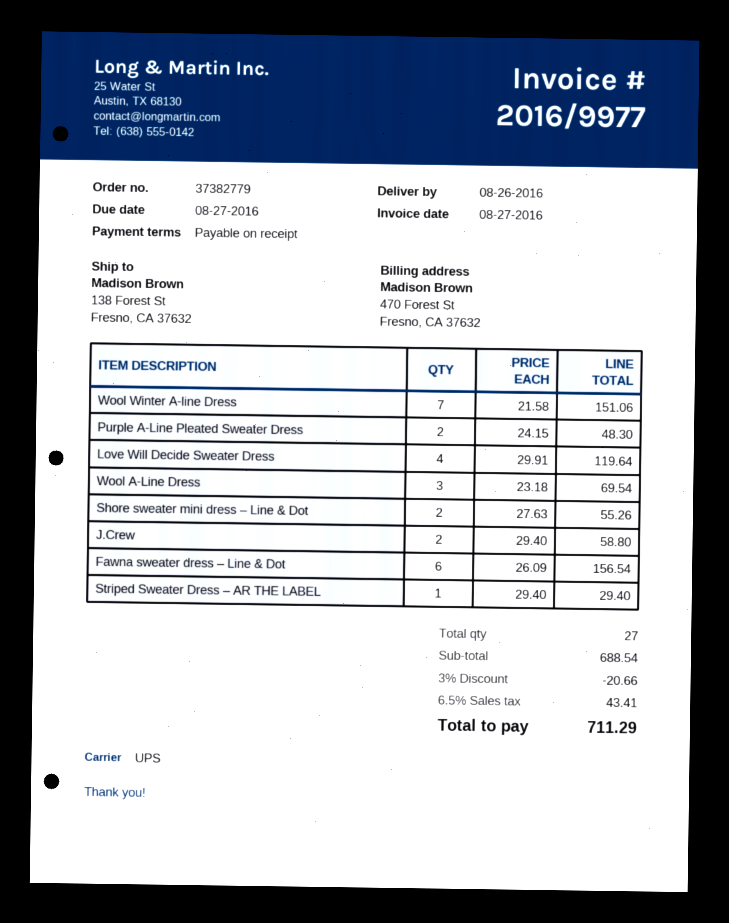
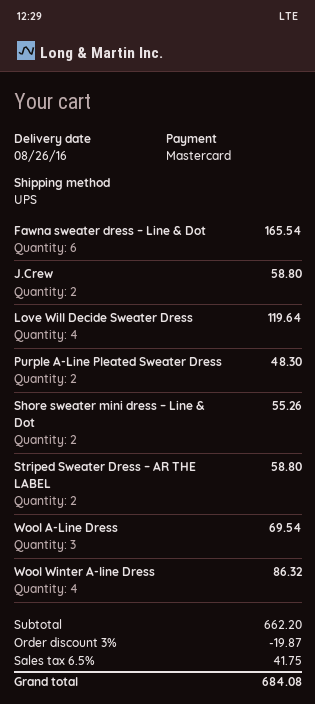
Wool Winter A-line Dress: 7 for 151.06 -> 4 for 86.32
Fawna sweater dress – Line & Dot: 6 for 156.54 -> 6 for 165.54
Striped Sweater Dress – AR THE LABEL: 1 for 29.40 -> 2 for 58.80
subtotal: 688.54 -> 662.20
discount: 3% = 20.66 -> 3% = 19.87
tax: 6.5% = 43.41 -> 6.5% = 41.75
total: 711.29 -> 684.08

